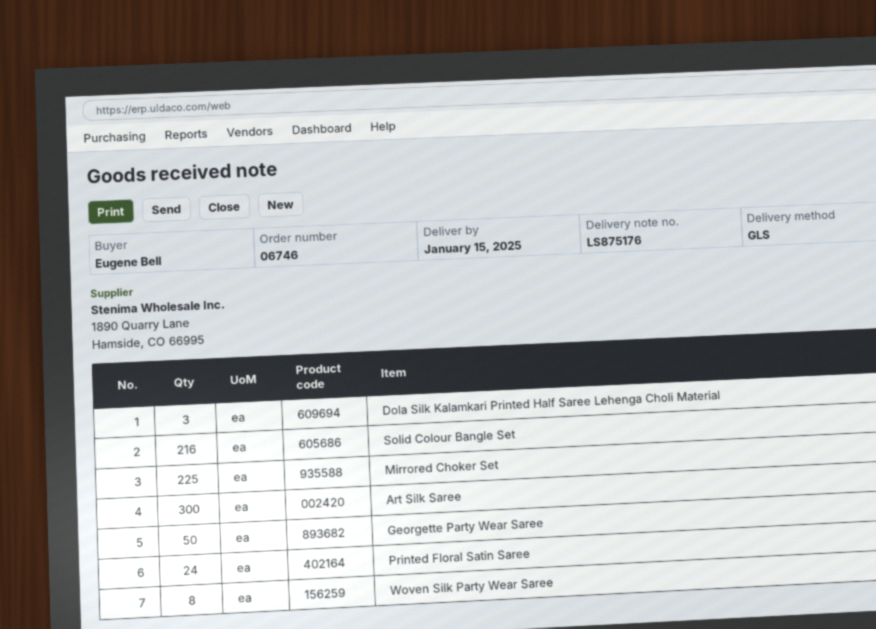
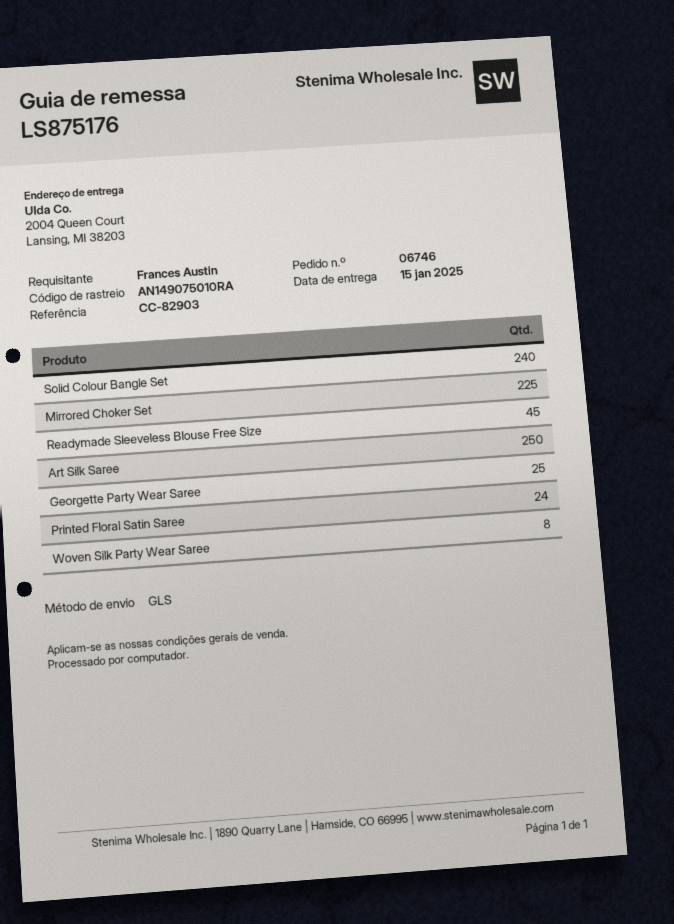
ordered by: Eugene Bell -> Frances Austin
Dola Silk Kalamkari Printed Half Saree Lehenga Choli Material: 3 -> none
Solid Colour Bangle Set: 216 -> 240
Art Silk Saree: 300 -> 250
Georgette Party Wear Saree: 50 -> 25
Readymade Sleeveless Blouse Free Size: none -> 45

